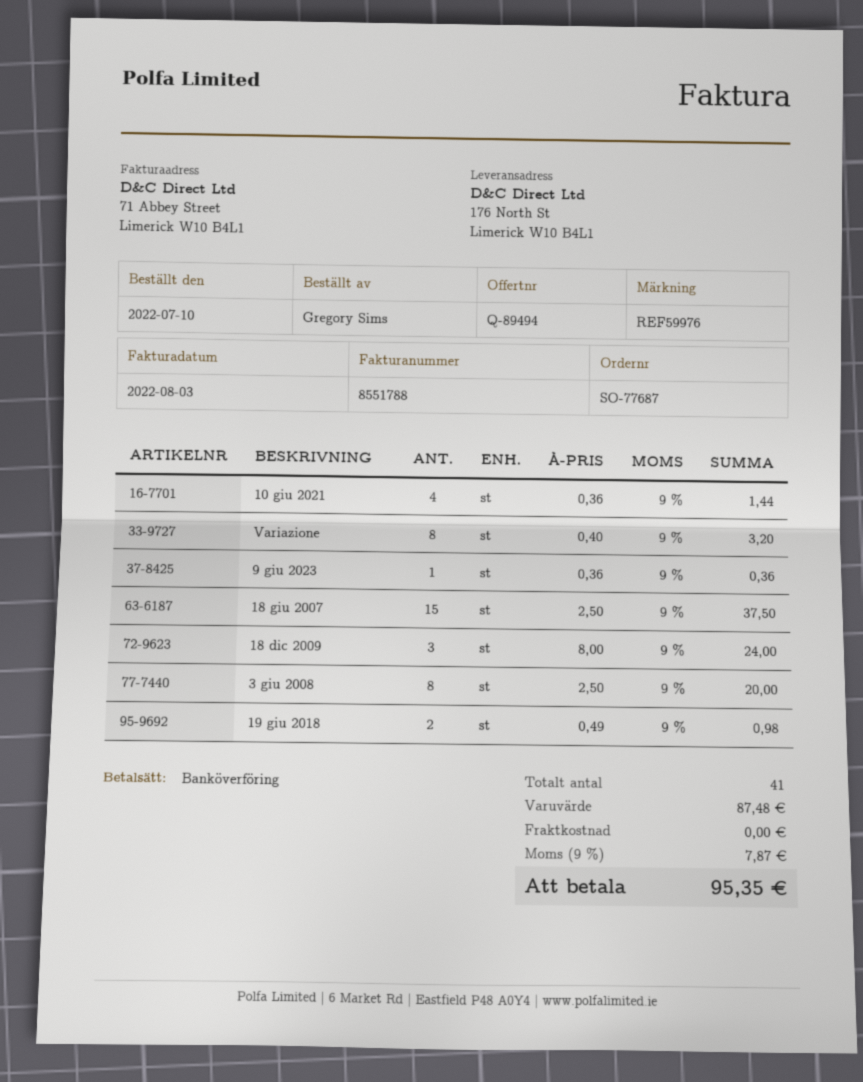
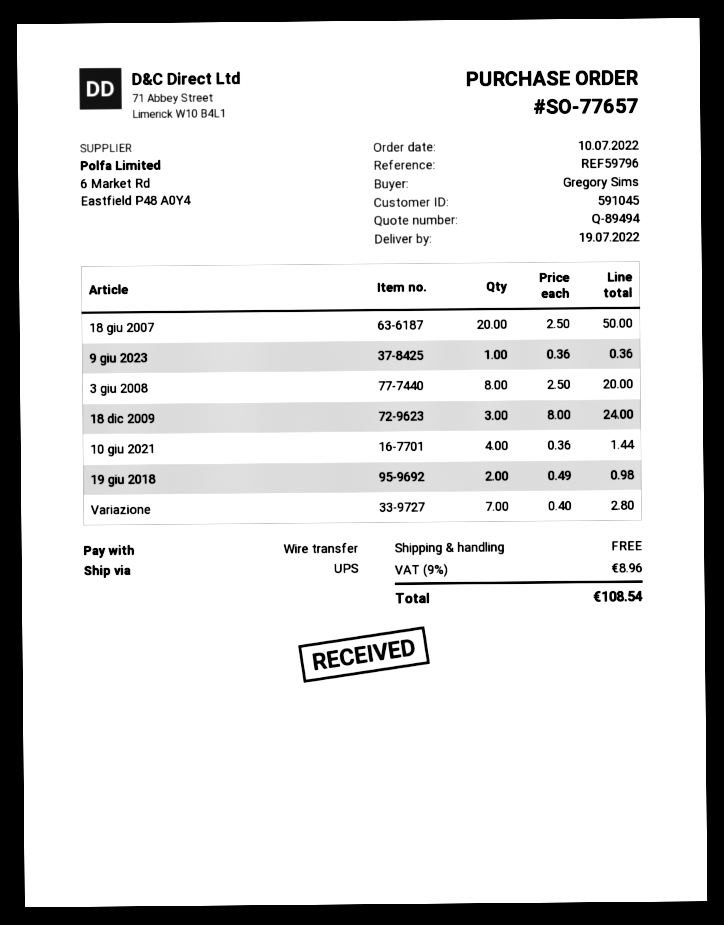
order number: SO-77687 -> SO-77657
reference: REF59976 -> REF59796
Variazione: 8 x 0.40 = 3.20 -> 7 x 0.40 = 2.80
18 giu 2007: 15 x 2.50 = 37.50 -> 20 x 2.50 = 50.00
tax: 9% = 7.87 -> 9% = 8.96
total: 95.35 -> 108.54

